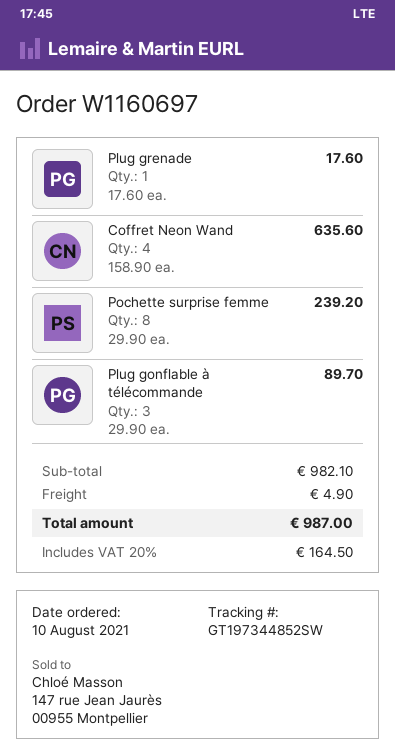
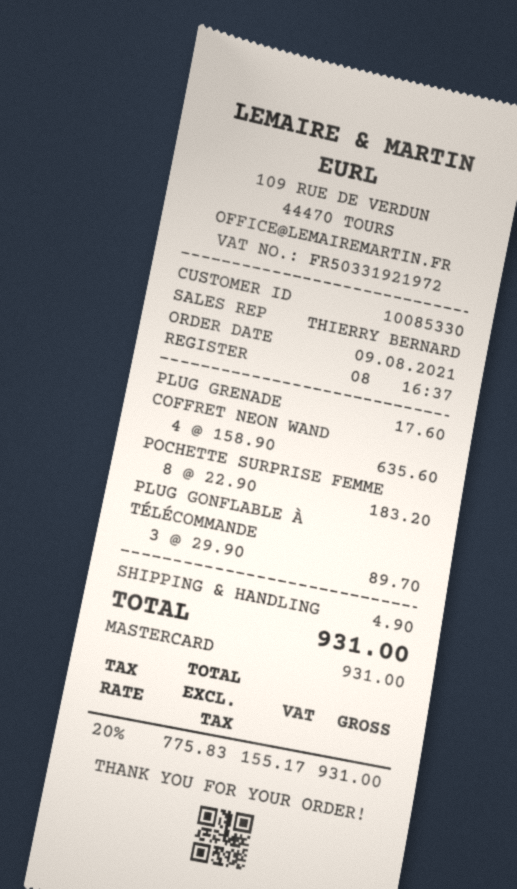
order date: 2021-08-10 -> 2021-08-09
Pochette surprise femme: 8 x 29.90 = 239.20 -> 8 x 22.90 = 183.20
tax: 20% = 164.50 -> 20% = 155.17
total: 987.00 -> 931.00

